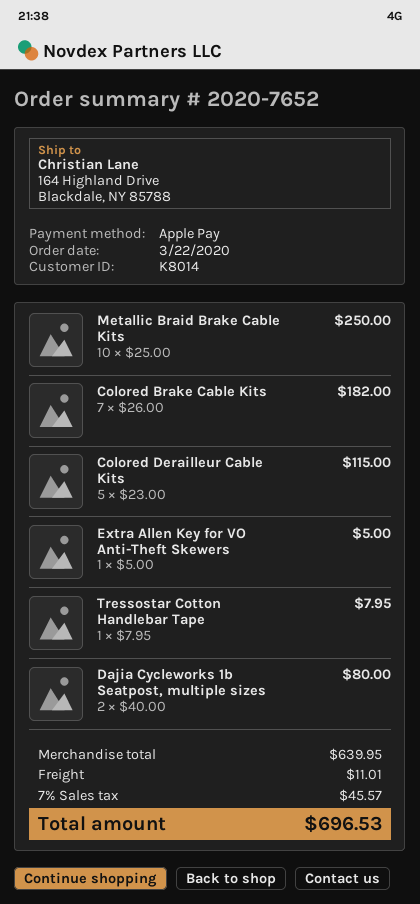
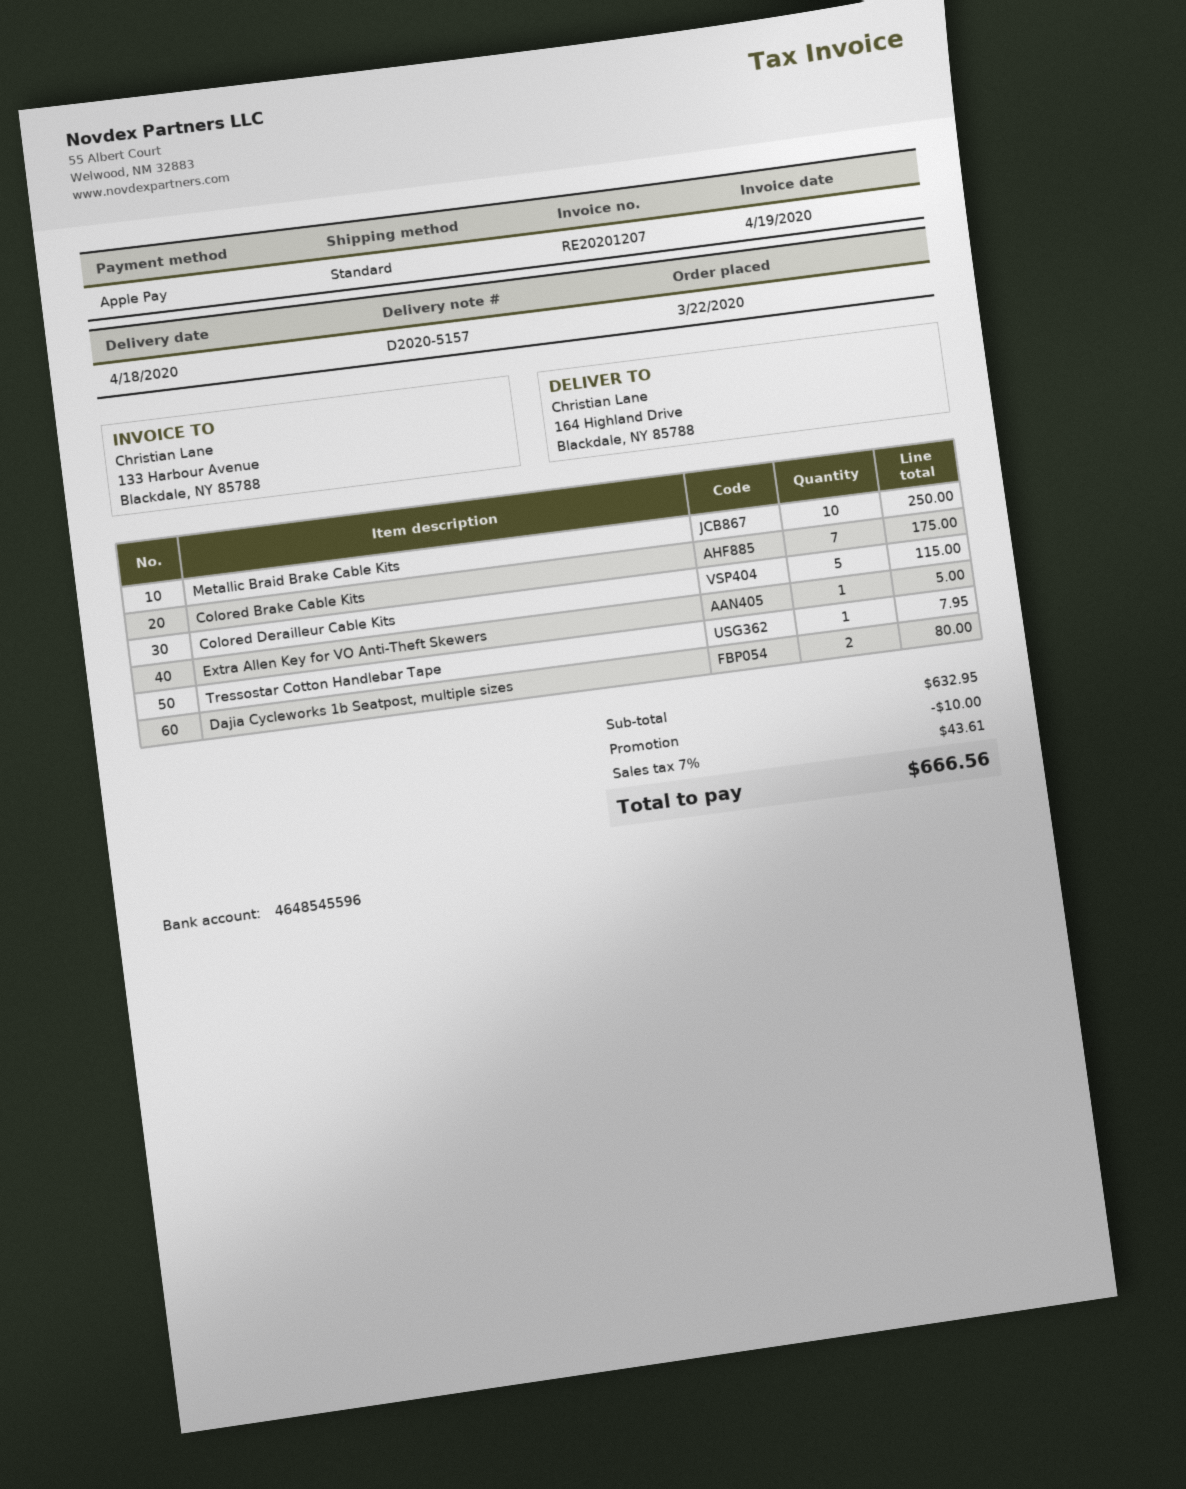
Colored Brake Cable Kits: 7 for 182.00 -> 7 for 175.00
subtotal: 639.95 -> 632.95
discount: none -> 10.00
shipping: 11.01 -> none
tax: 7% = 45.57 -> 7% = 43.61
total: 696.53 -> 666.56

